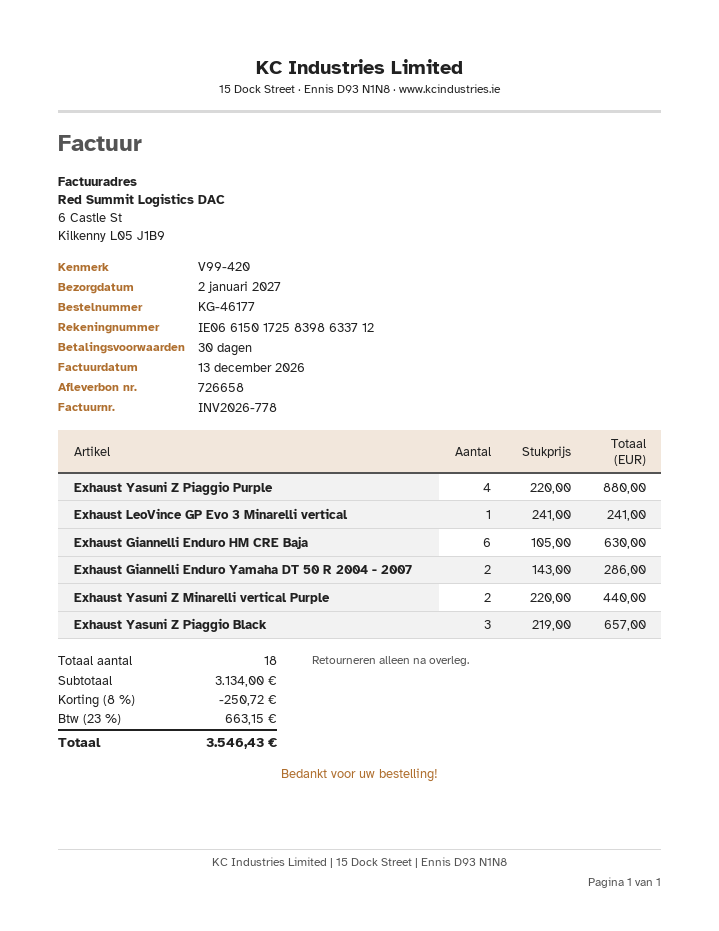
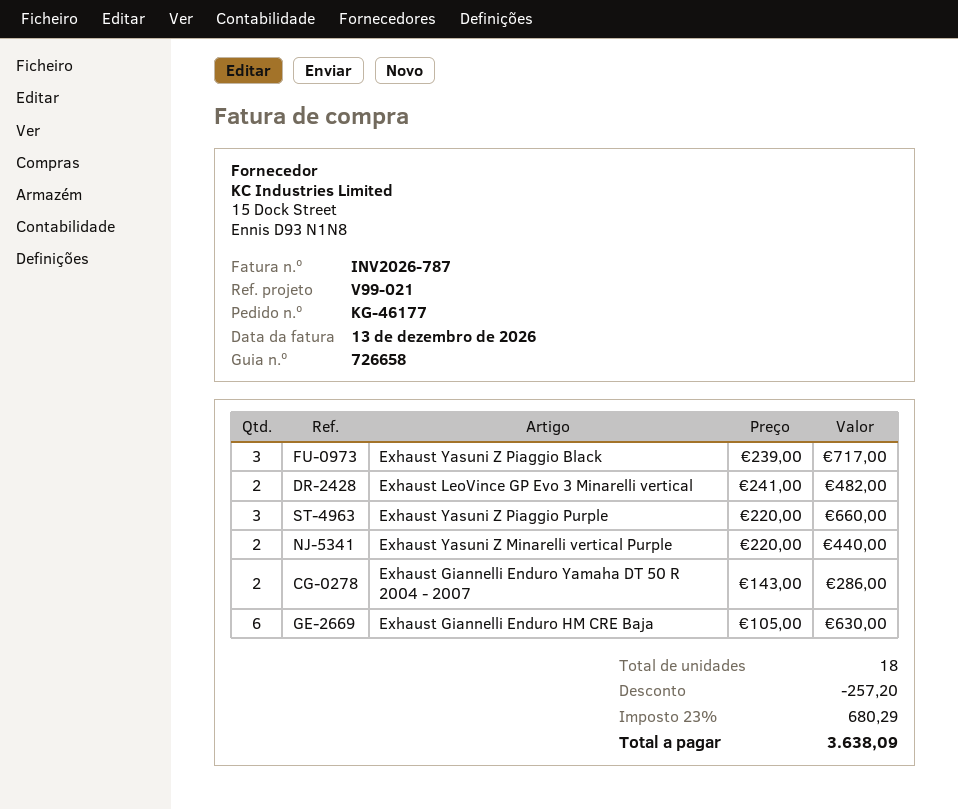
invoice number: INV2026-778 -> INV2026-787
reference: V99-420 -> V99-021
Exhaust Yasuni Z Piaggio Purple: 4 x 220.00 = 880.00 -> 3 x 220.00 = 660.00
Exhaust LeoVince GP Evo 3 Minarelli vertical: 1 x 241.00 = 241.00 -> 2 x 241.00 = 482.00
Exhaust Yasuni Z Piaggio Black: 3 x 219.00 = 657.00 -> 3 x 239.00 = 717.00
discount: 250.72 -> 257.20
tax: 23% = 663.15 -> 23% = 680.29
total: 3546.43 -> 3638.09

